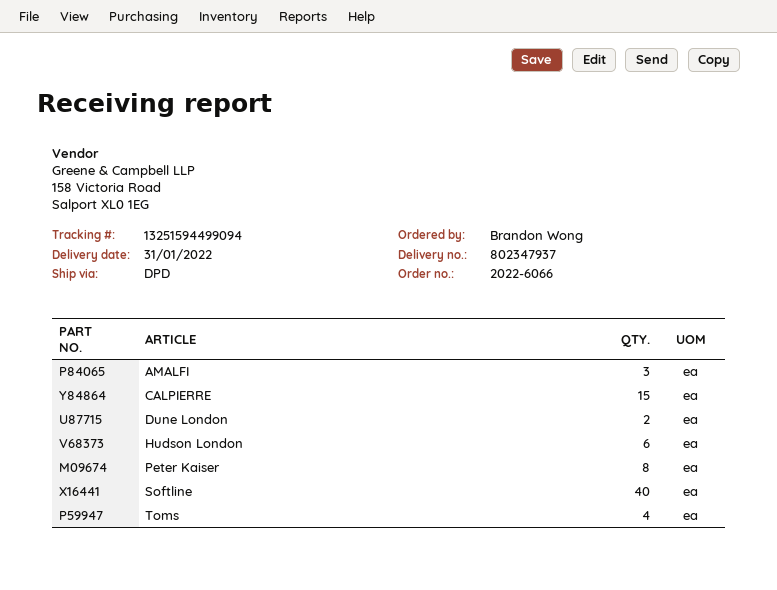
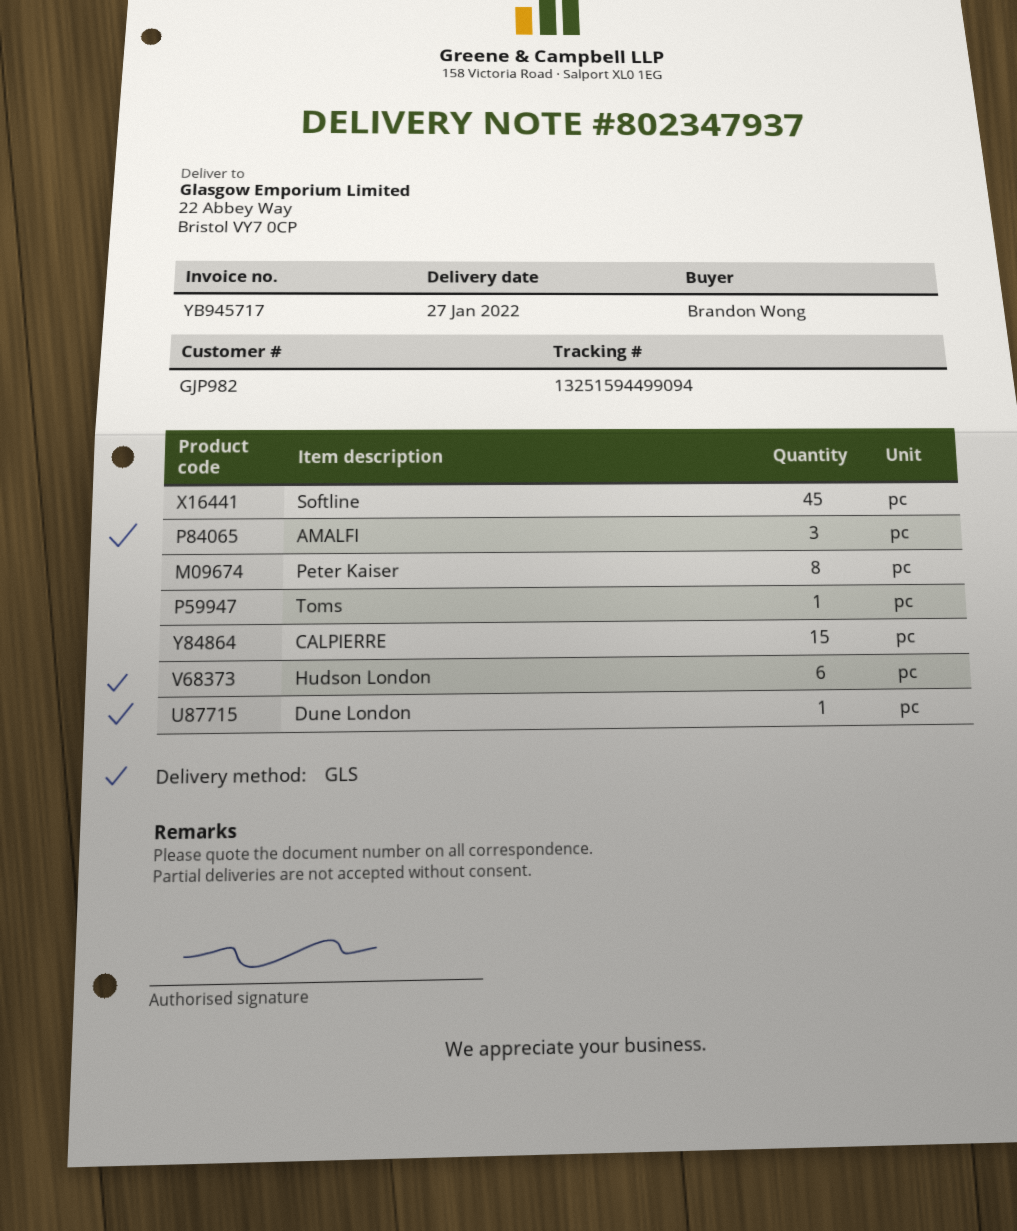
delivery date: 2022-01-31 -> 2022-01-27
shipping method: DPD -> GLS
Dune London: 2 -> 1
Softline: 40 -> 45
Toms: 4 -> 1

